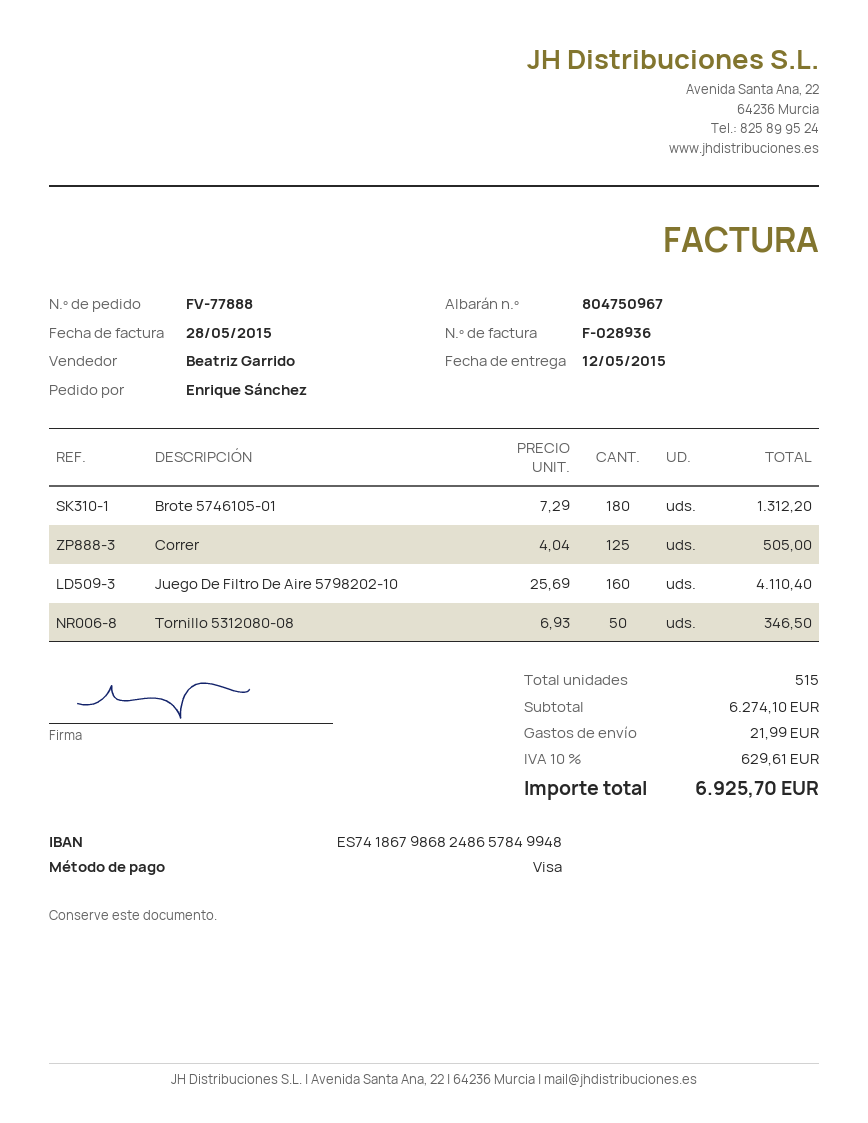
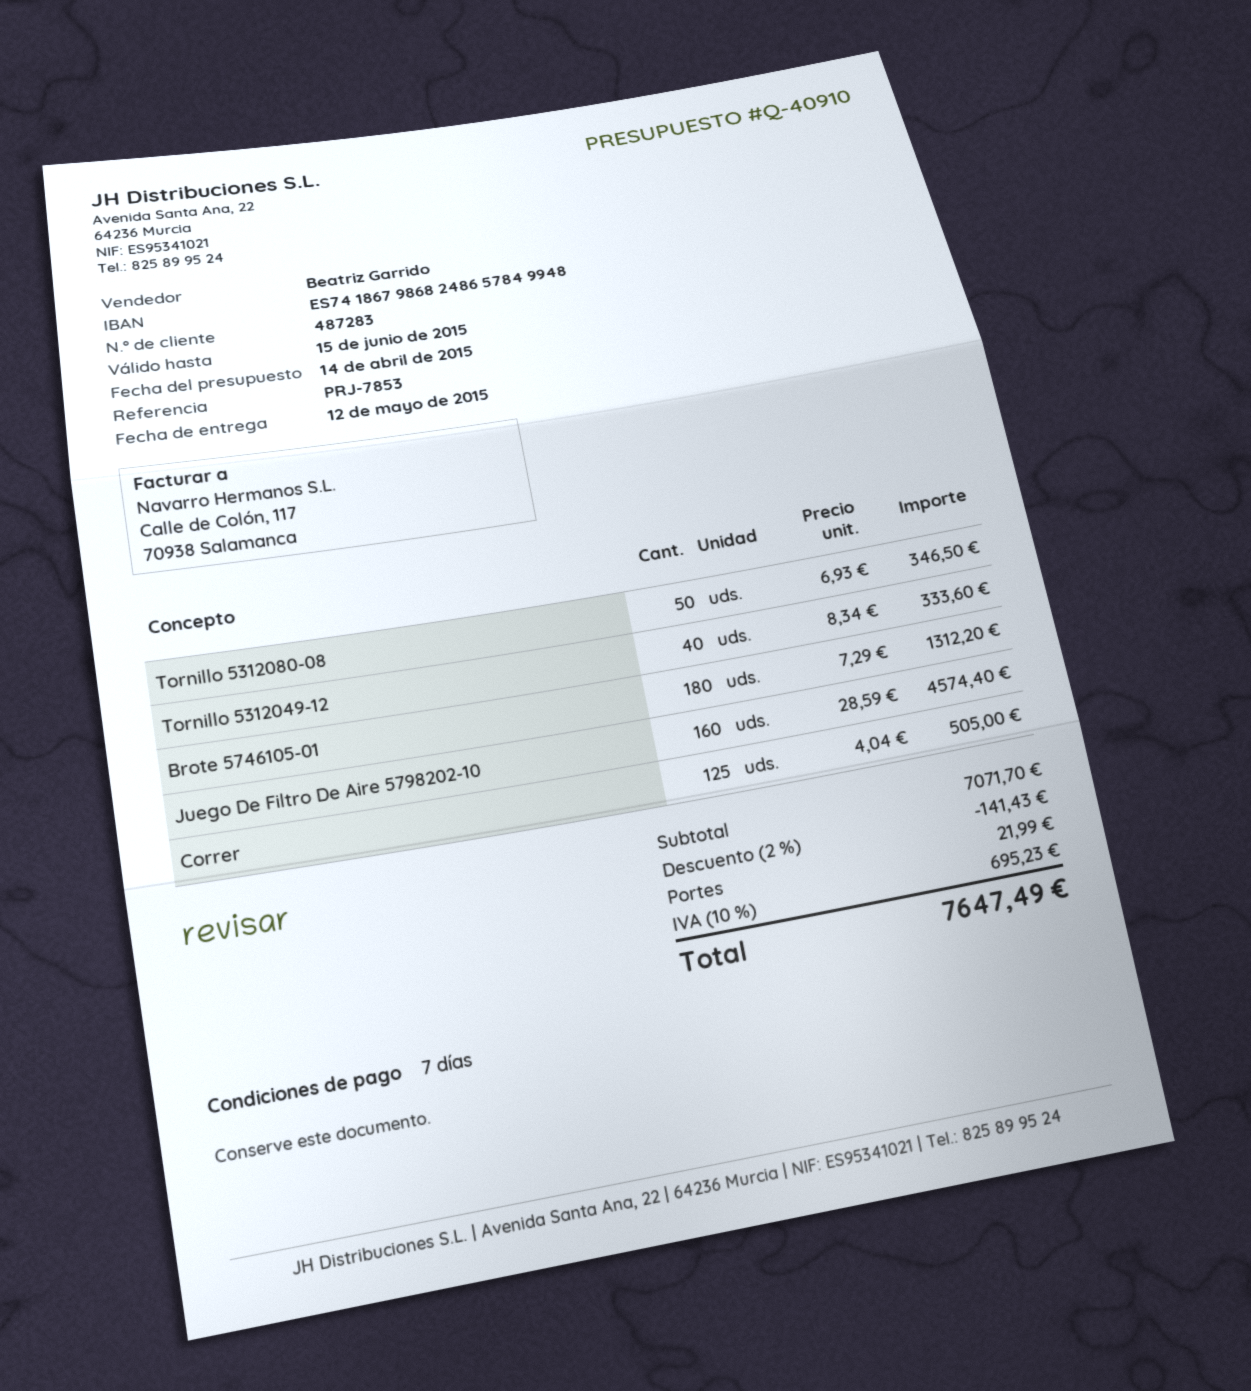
Juego De Filtro De Aire 5798202-10: 160 x 25.69 = 4110.40 -> 160 x 28.59 = 4574.40
Tornillo 5312049-12: none -> 40 x 8.34 = 333.60
subtotal: 6274.10 -> 7071.70
discount: none -> 2% = 141.43
tax: 10% = 629.61 -> 10% = 695.23
total: 6925.70 -> 7647.49

